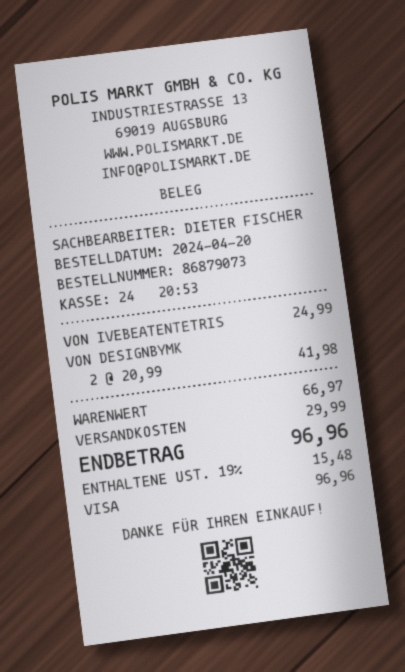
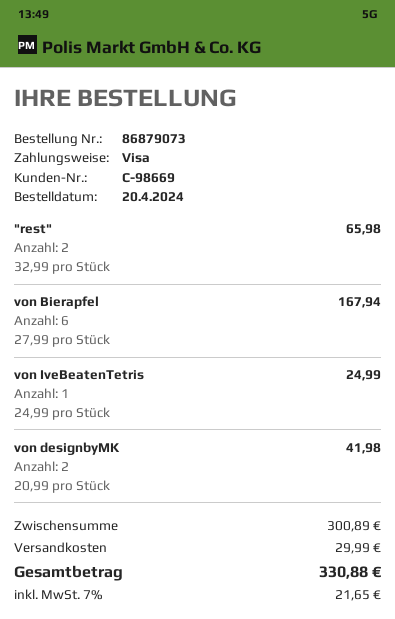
"rest": none -> 2 x 32.99 = 65.98
von Bierapfel: none -> 6 x 27.99 = 167.94
subtotal: 66.97 -> 300.89
tax: 19% = 15.48 -> 7% = 21.65
total: 96.96 -> 330.88

